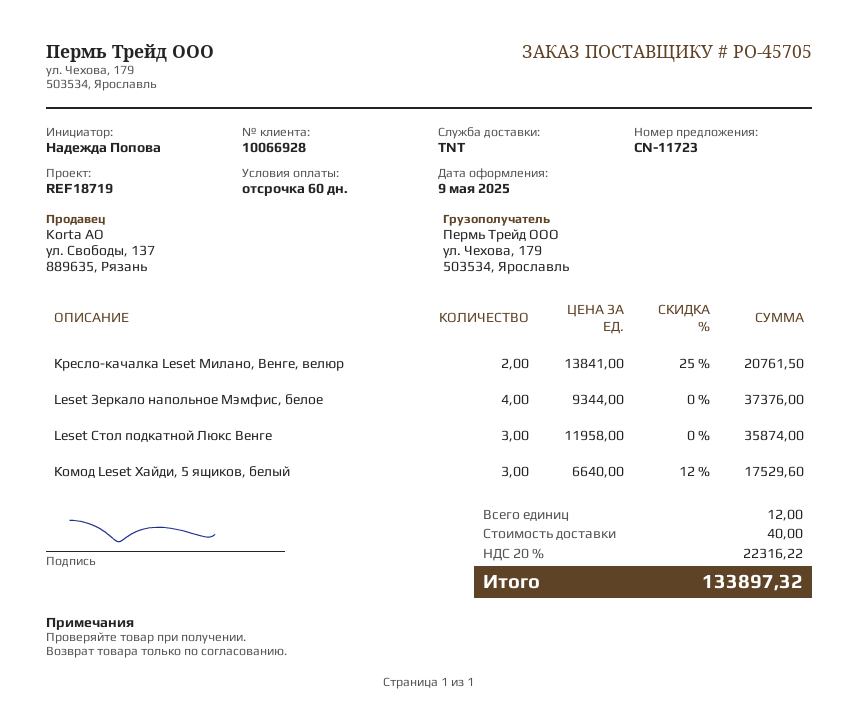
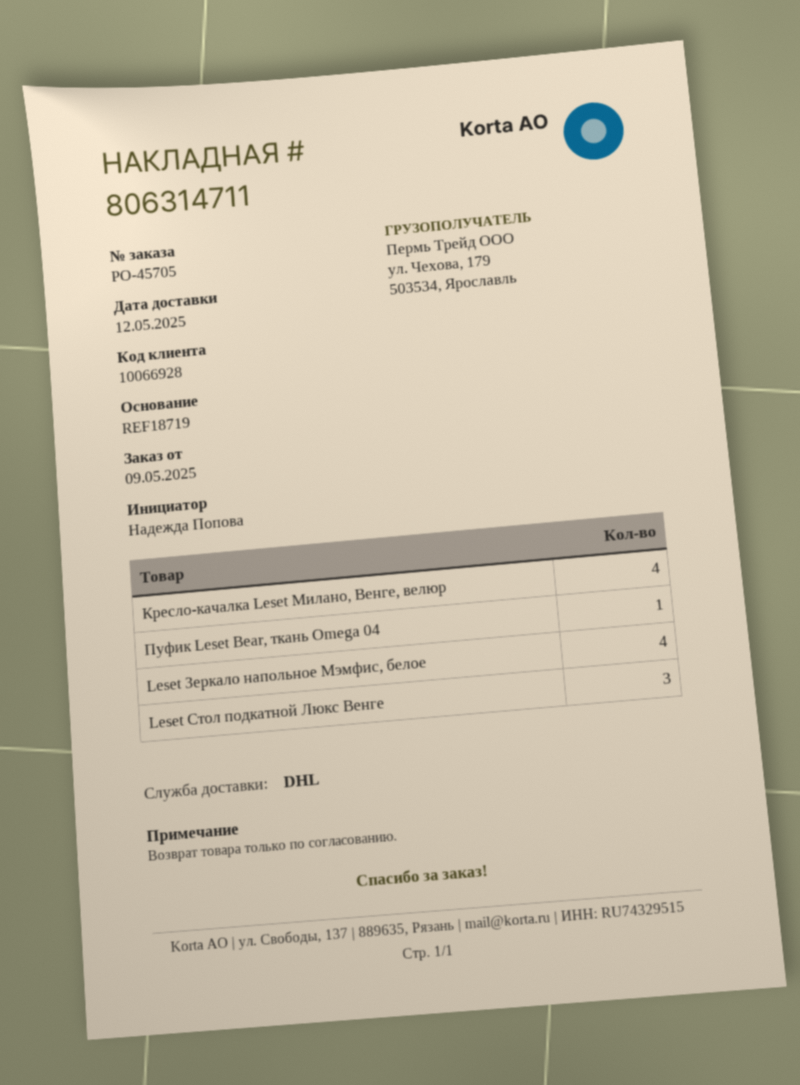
shipping method: TNT -> DHL
Кресло-качалка Leset Милано, Венге, велюр: 2 -> 4
Комод Leset Хайди, 5 ящиков, белый: 3 -> none
Пуфик Leset Bear, ткань Omega 04: none -> 1

